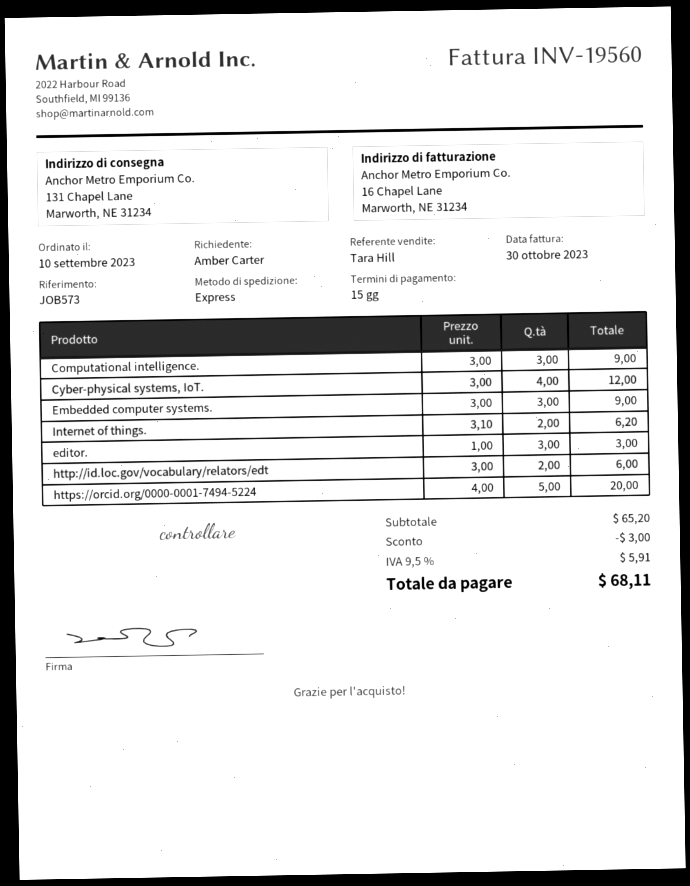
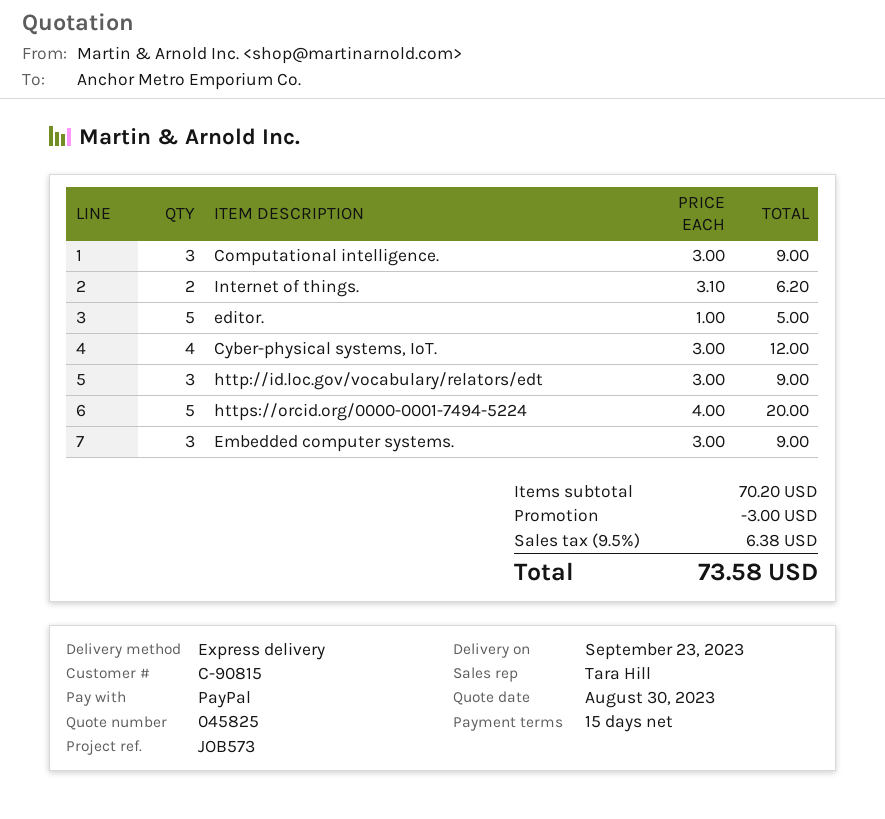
editor.: 3 x 1.00 = 3.00 -> 5 x 1.00 = 5.00
http://id.loc.gov/vocabulary/relators/edt: 2 x 3.00 = 6.00 -> 3 x 3.00 = 9.00
subtotal: 65.20 -> 70.20
tax: 9.5% = 5.91 -> 9.5% = 6.38
total: 68.11 -> 73.58

